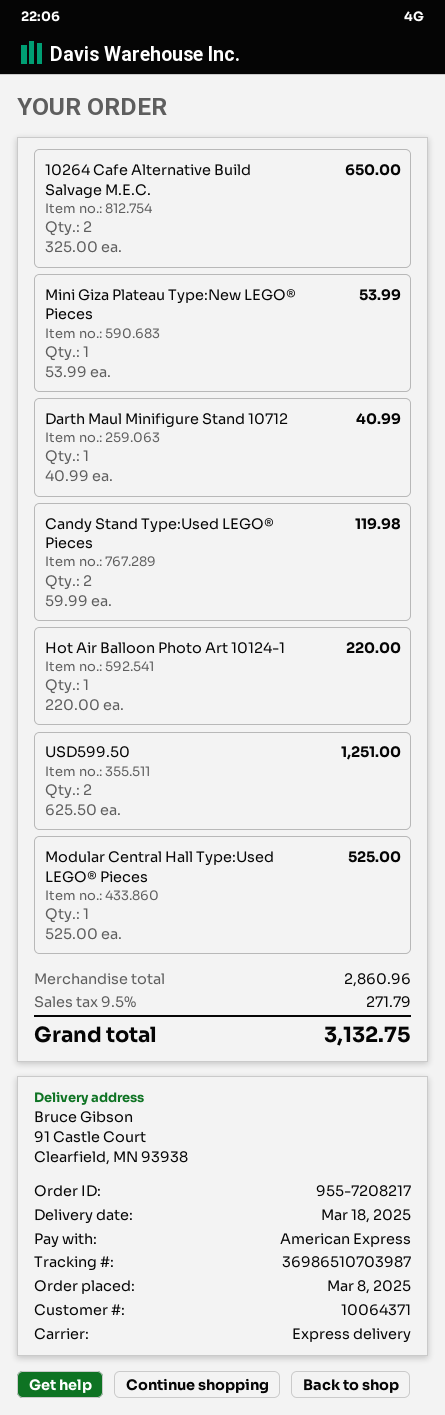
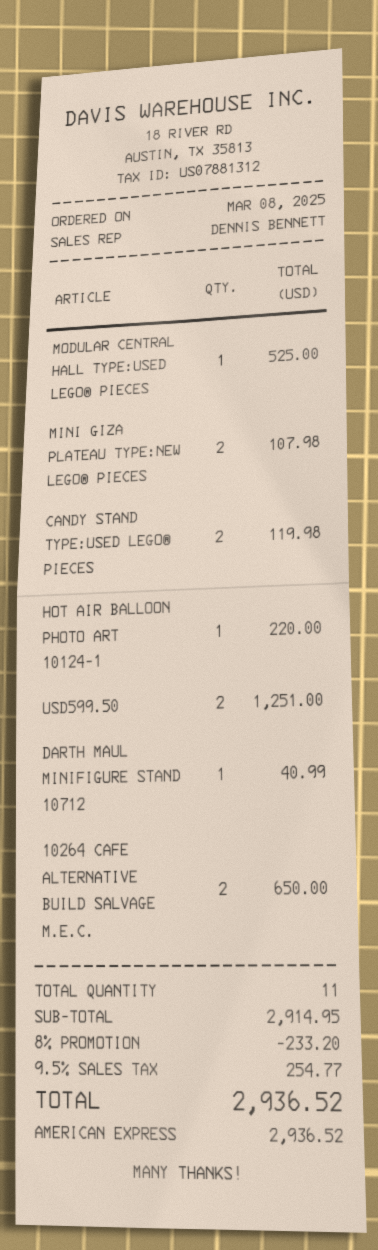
Mini Giza Plateau Type:New LEGO® Pieces: 1 for 53.99 -> 2 for 107.98
subtotal: 2860.96 -> 2914.95
discount: none -> 8% = 233.20
tax: 9.5% = 271.79 -> 9.5% = 254.77
total: 3132.75 -> 2936.52

